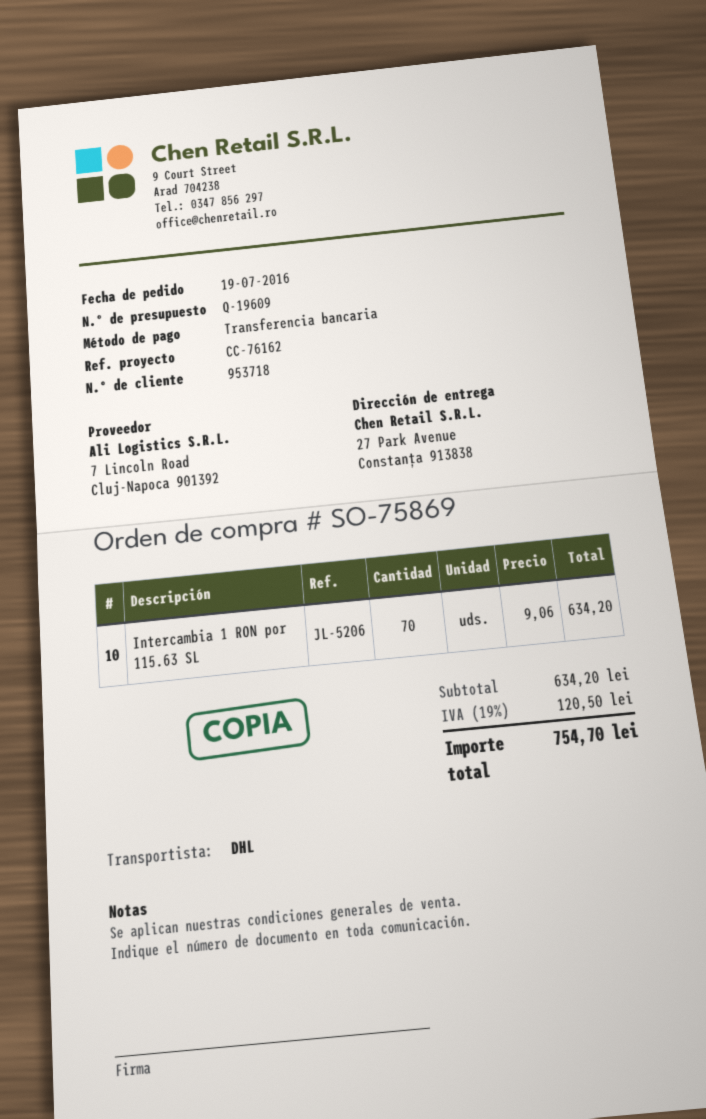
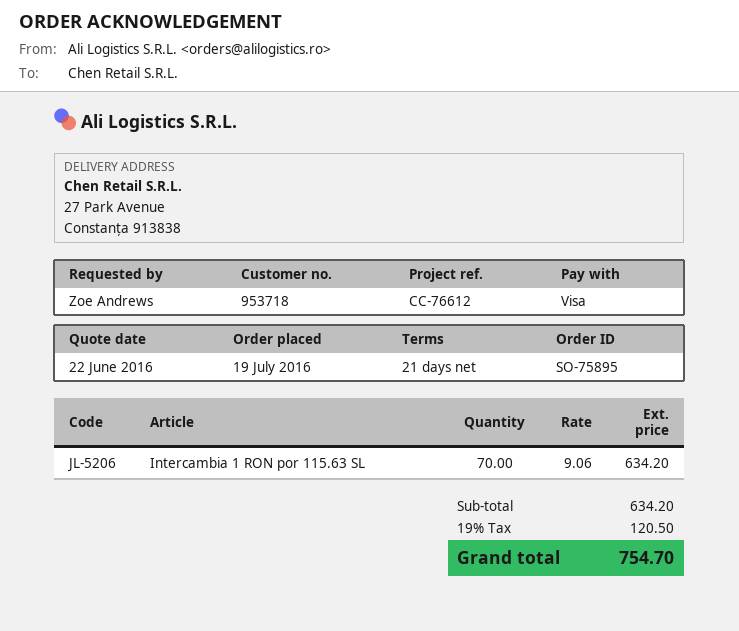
order number: SO-75869 -> SO-75895
reference: CC-76162 -> CC-76612
payment method: bank transfer -> Visa

